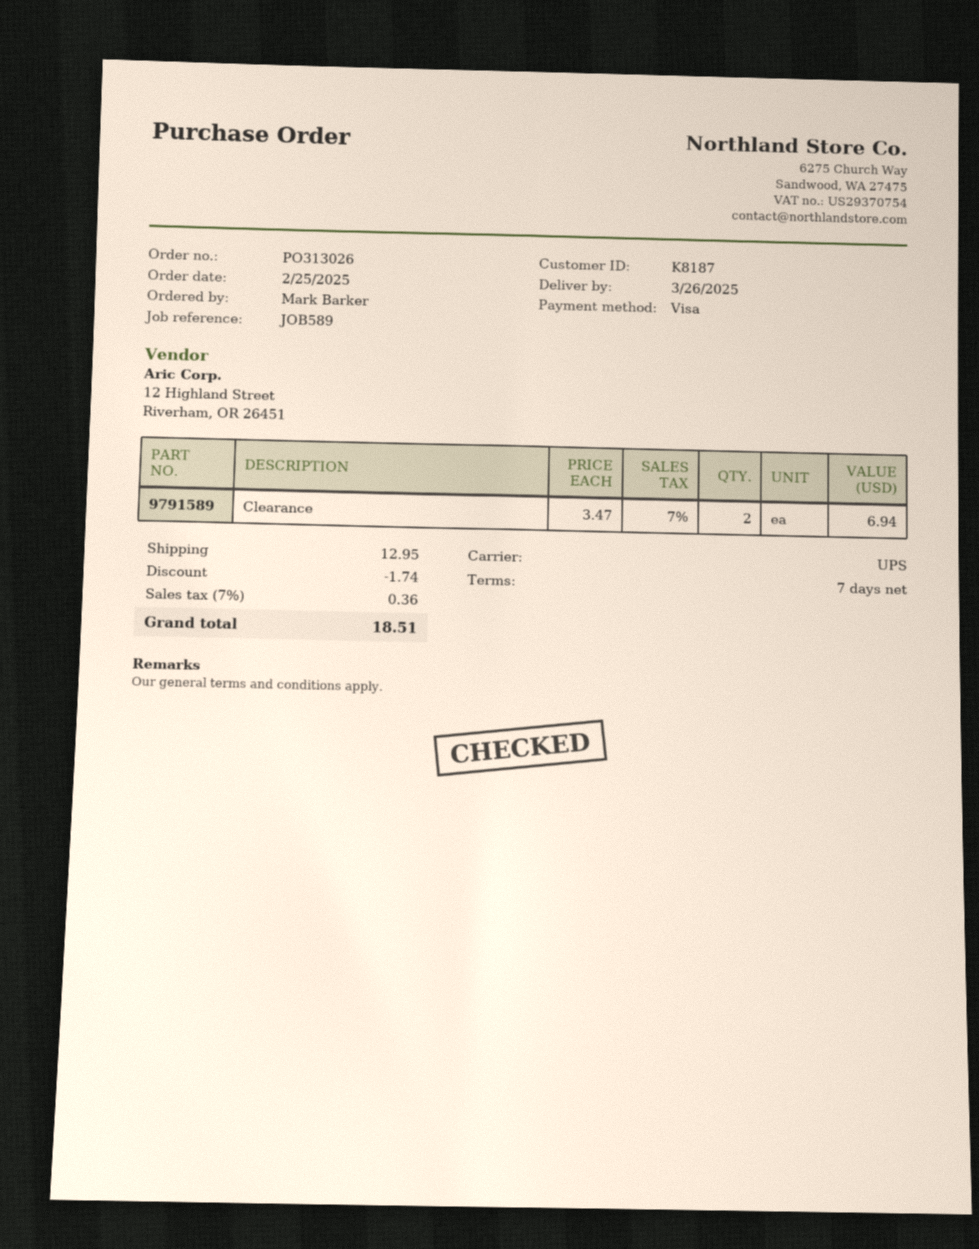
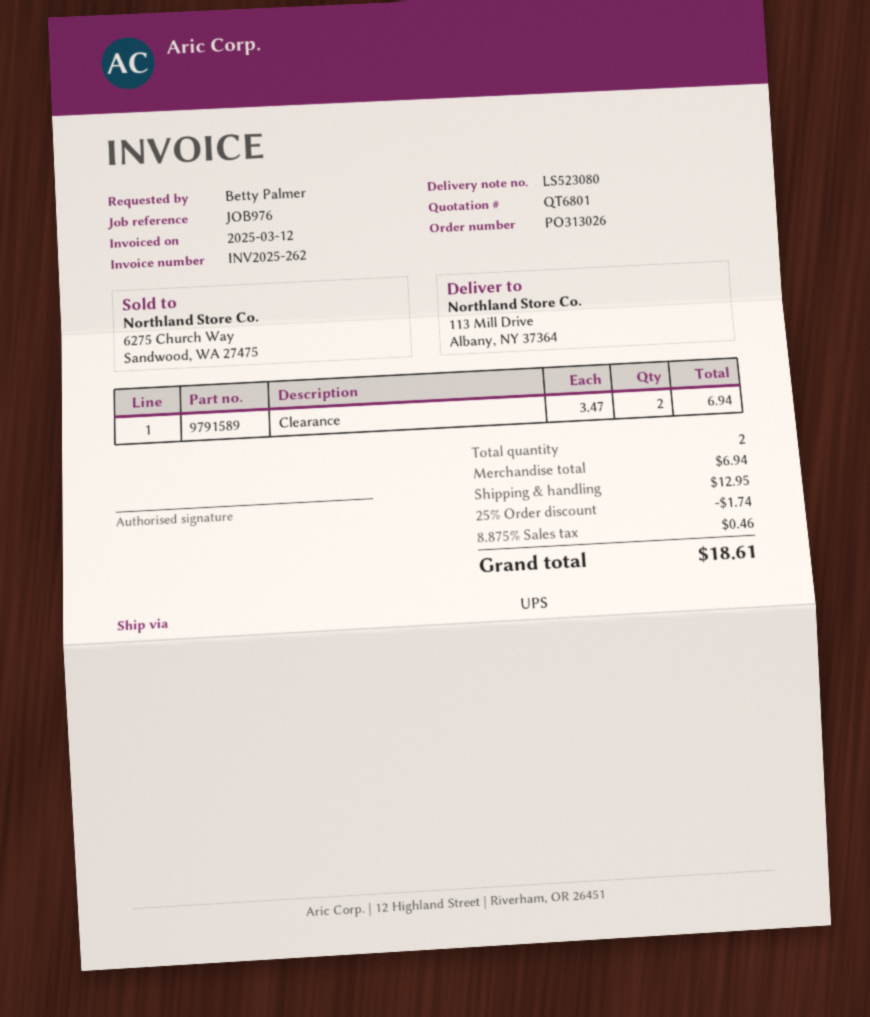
reference: JOB589 -> JOB976
ordered by: Mark Barker -> Betty Palmer
tax: 7% = 0.36 -> 8.875% = 0.46
total: 18.51 -> 18.61

